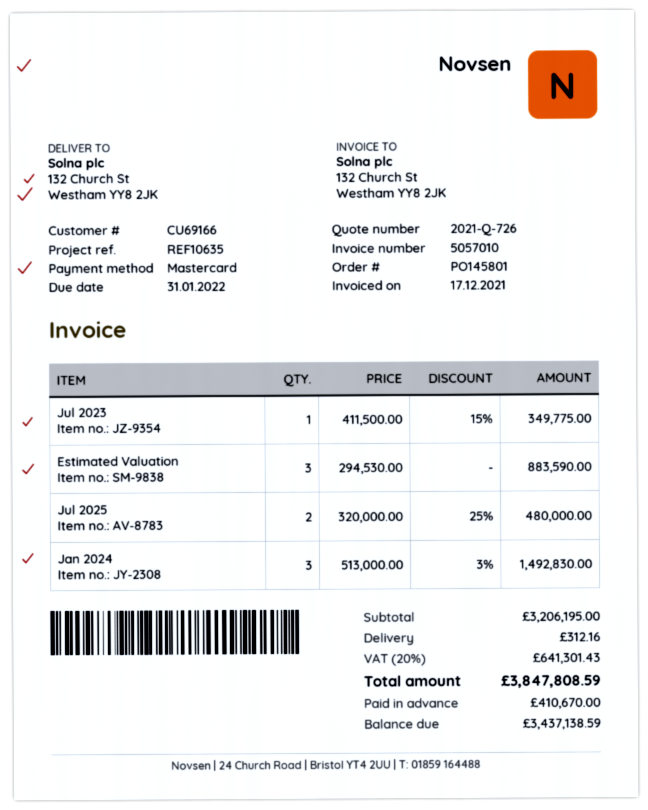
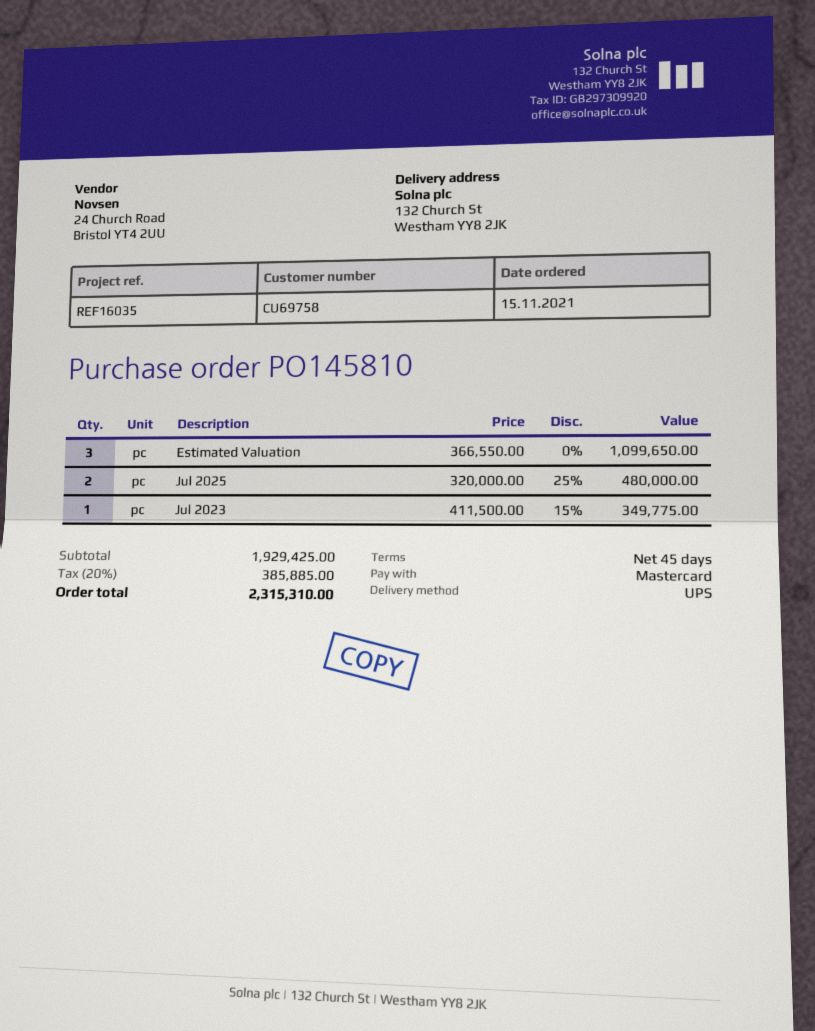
order number: PO145801 -> PO145810
customer number: CU69166 -> CU69758
reference: REF10635 -> REF16035
Estimated Valuation: 3 x 294530.00 = 883590.00 -> 3 x 366550.00 = 1099650.00
Jan 2024: 3 x 513000.00 - 3% = 1492830.00 -> none
subtotal: 3206195.00 -> 1929425.00
shipping: 312.16 -> none
tax: 20% = 641301.43 -> 20% = 385885.00
total: 3847808.59 -> 2315310.00

